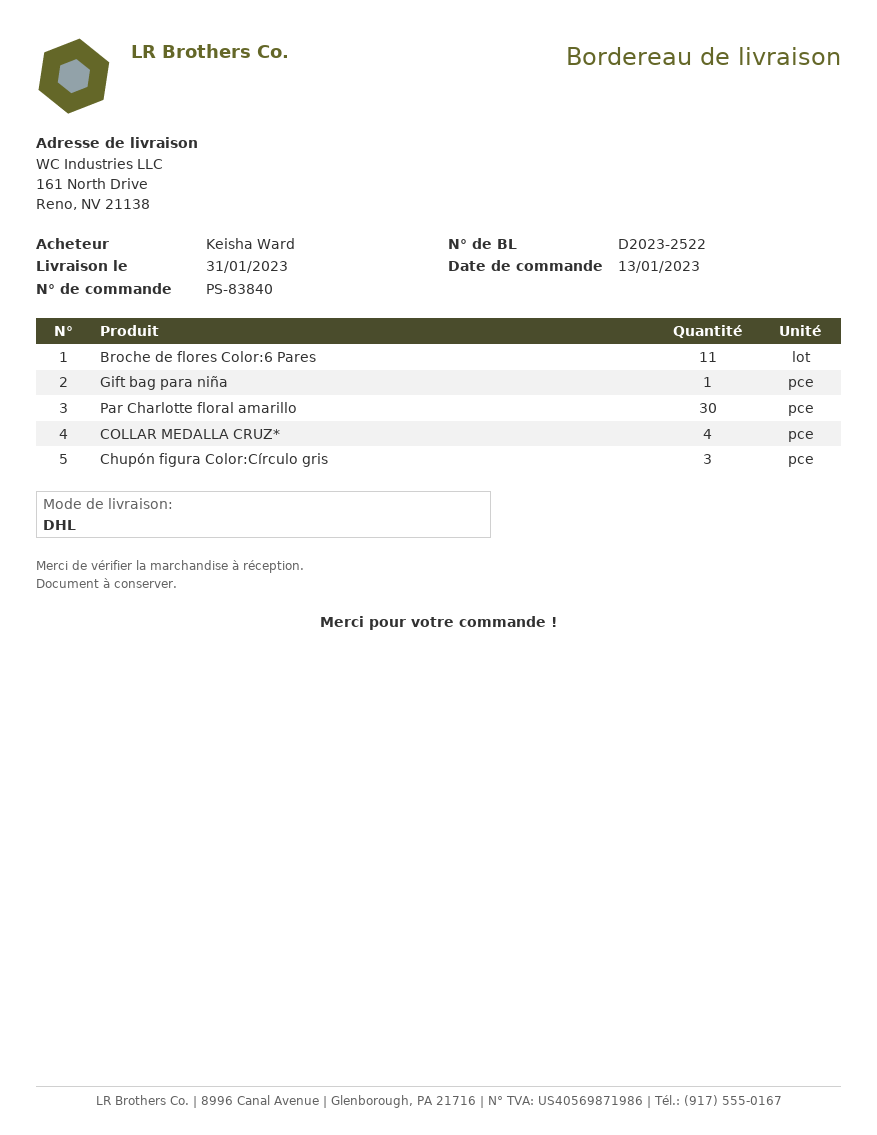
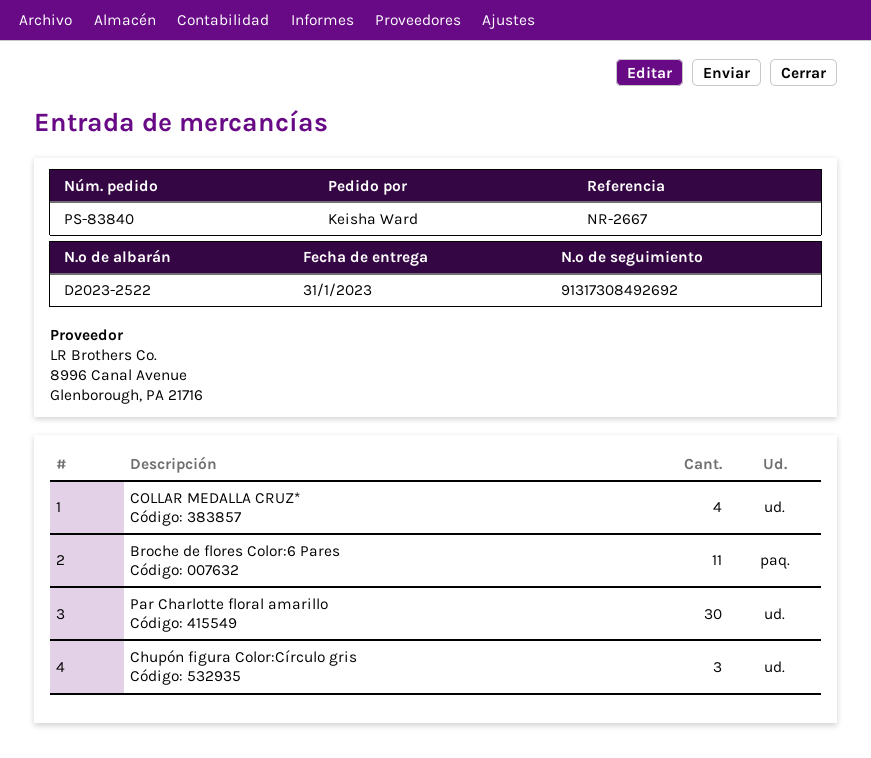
Gift bag para niña: 1 -> none

